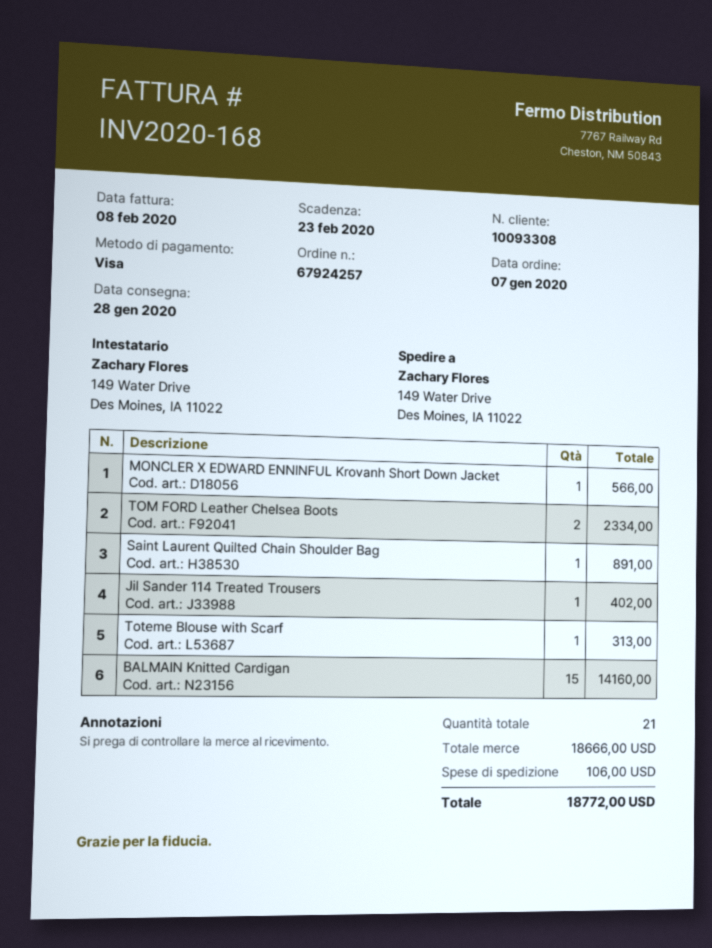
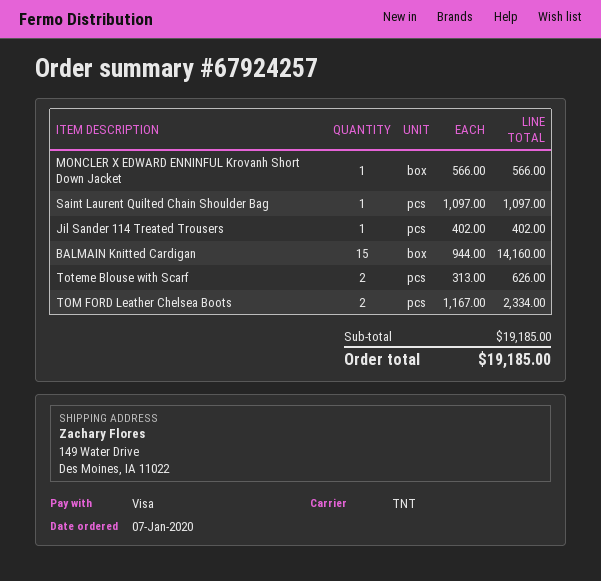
Saint Laurent Quilted Chain Shoulder Bag: 1 for 891.00 -> 1 for 1097.00
Toteme Blouse with Scarf: 1 for 313.00 -> 2 for 626.00
subtotal: 18666.00 -> 19185.00
shipping: 106.00 -> none
total: 18772.00 -> 19185.00

